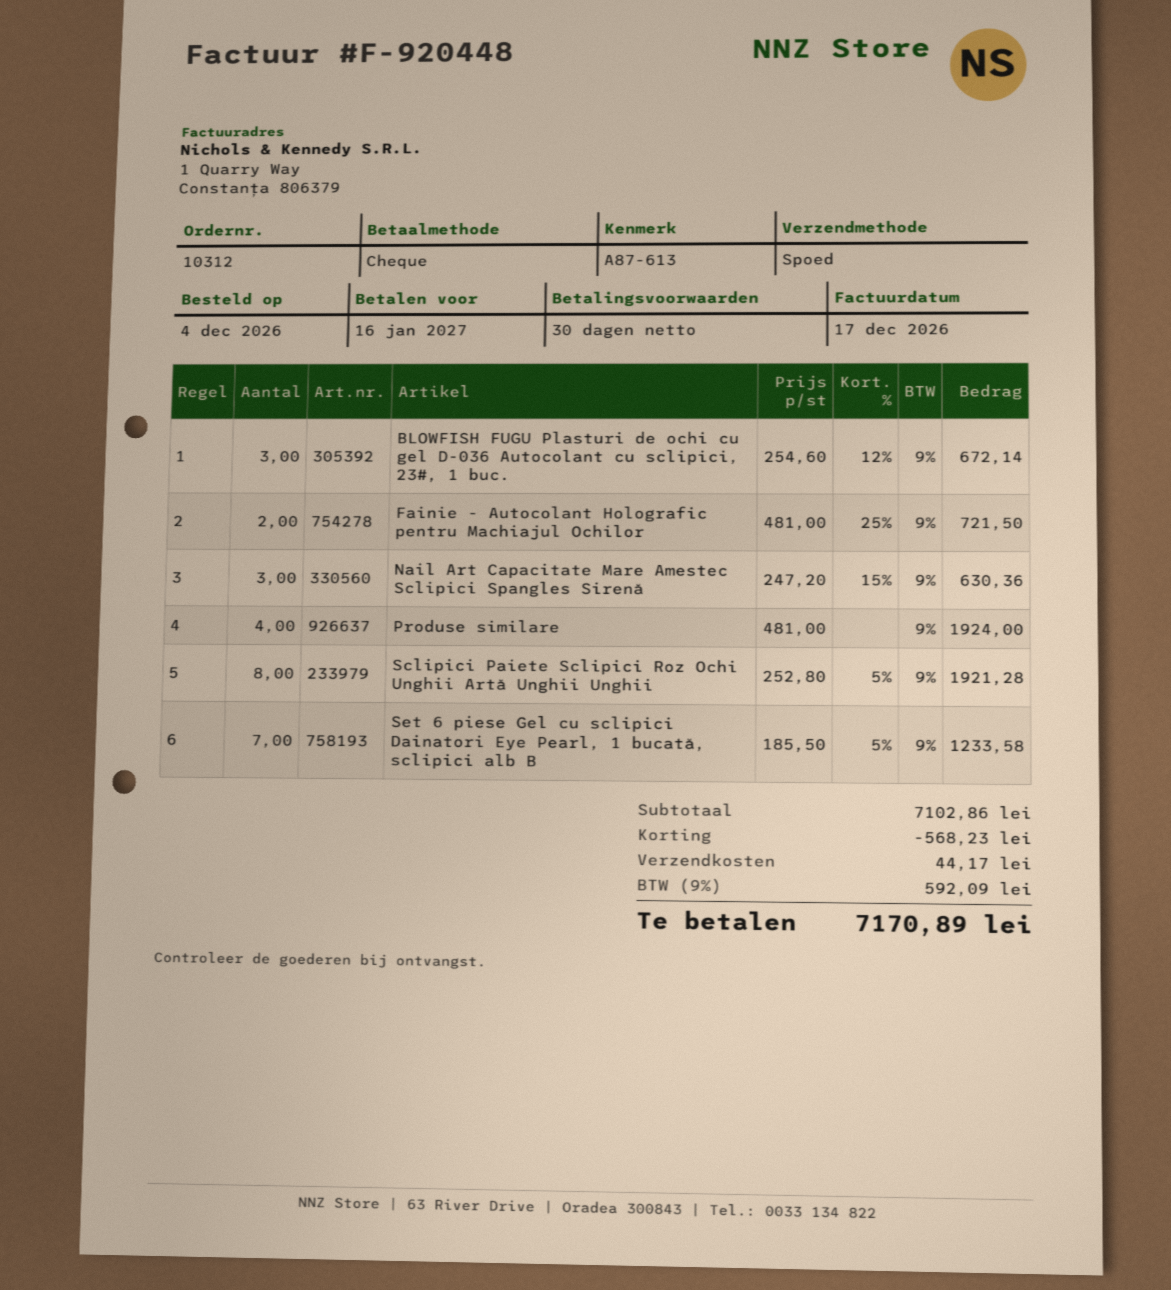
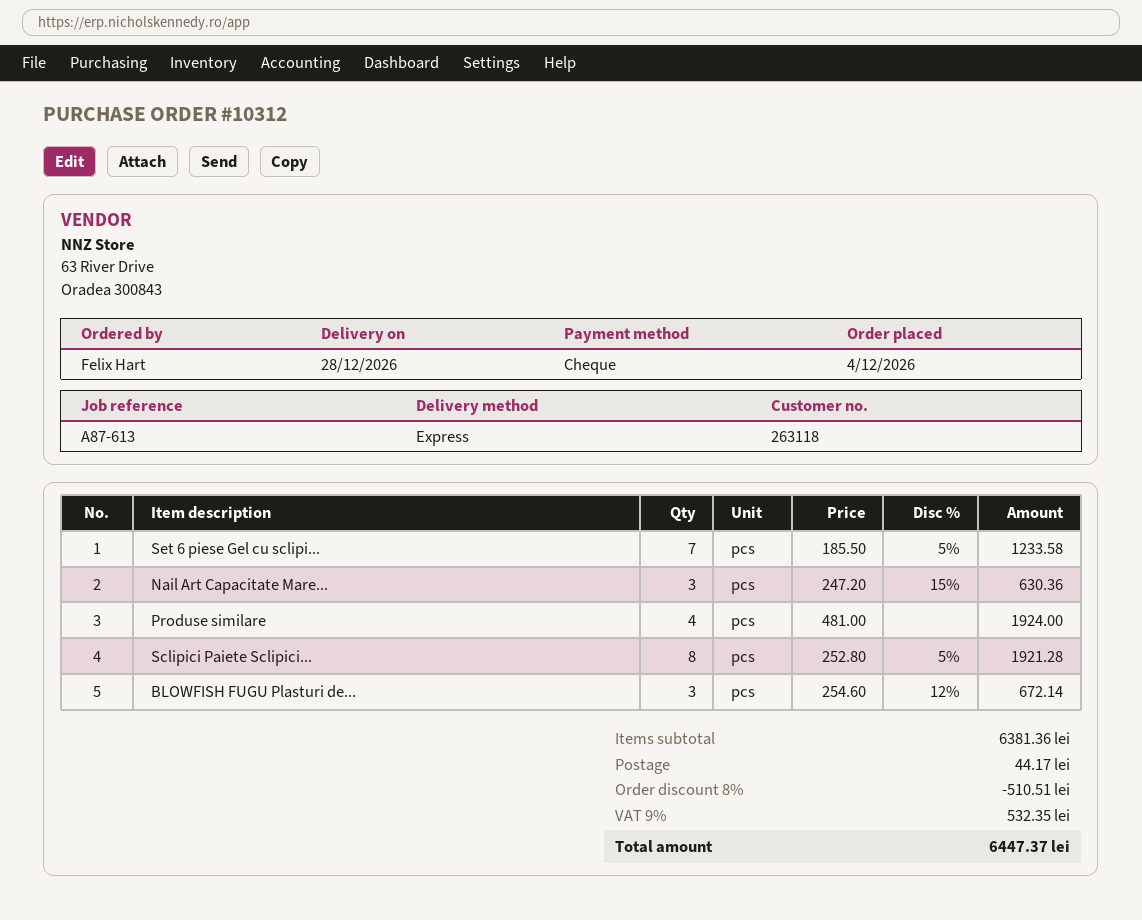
Fainie - Autocolant Holografic pentru Machiajul Ochilor: 2 x 481.00 - 25% = 721.50 -> none
subtotal: 7102.86 -> 6381.36
discount: 568.23 -> 510.51
tax: 9% = 592.09 -> 9% = 532.35
total: 7170.89 -> 6447.37

